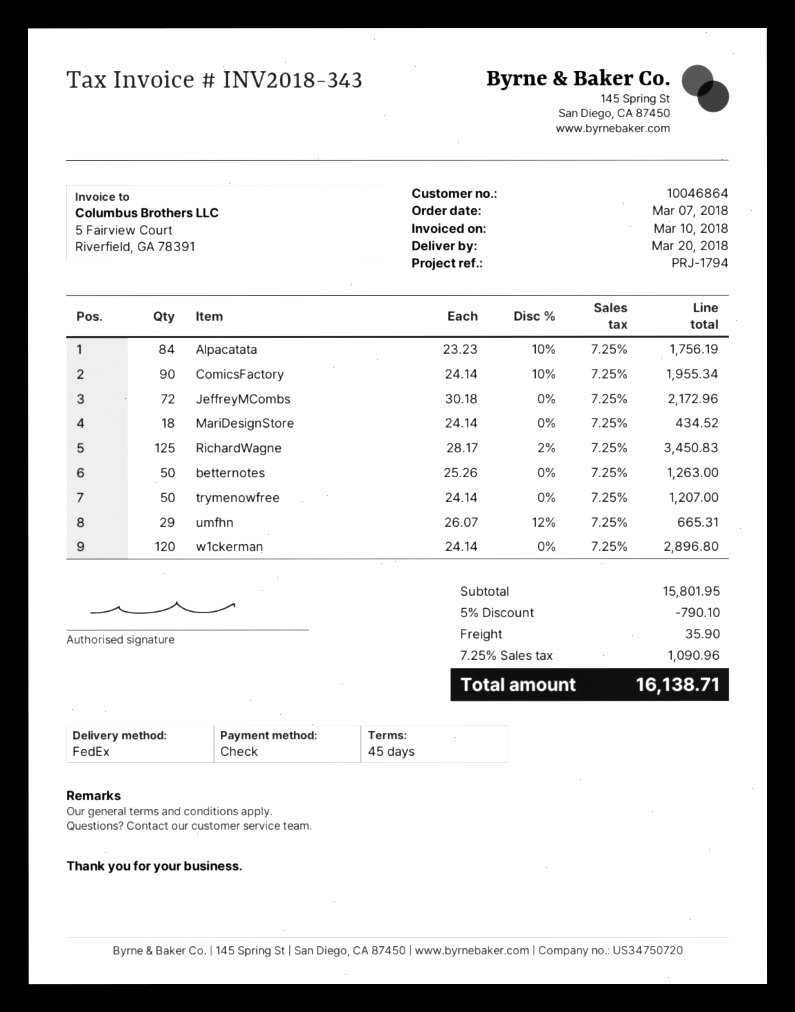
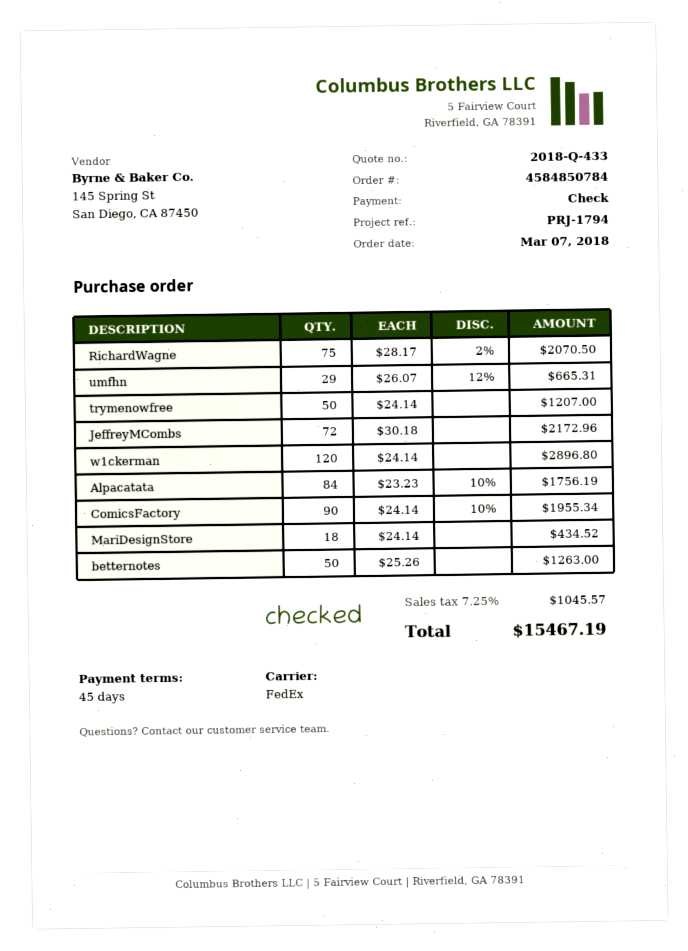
RichardWagne: 125 x 28.17 - 2% = 3450.83 -> 75 x 28.17 - 2% = 2070.50
discount: 5% = 790.10 -> none
shipping: 35.90 -> none
tax: 7.25% = 1090.96 -> 7.25% = 1045.57
total: 16138.71 -> 15467.19

